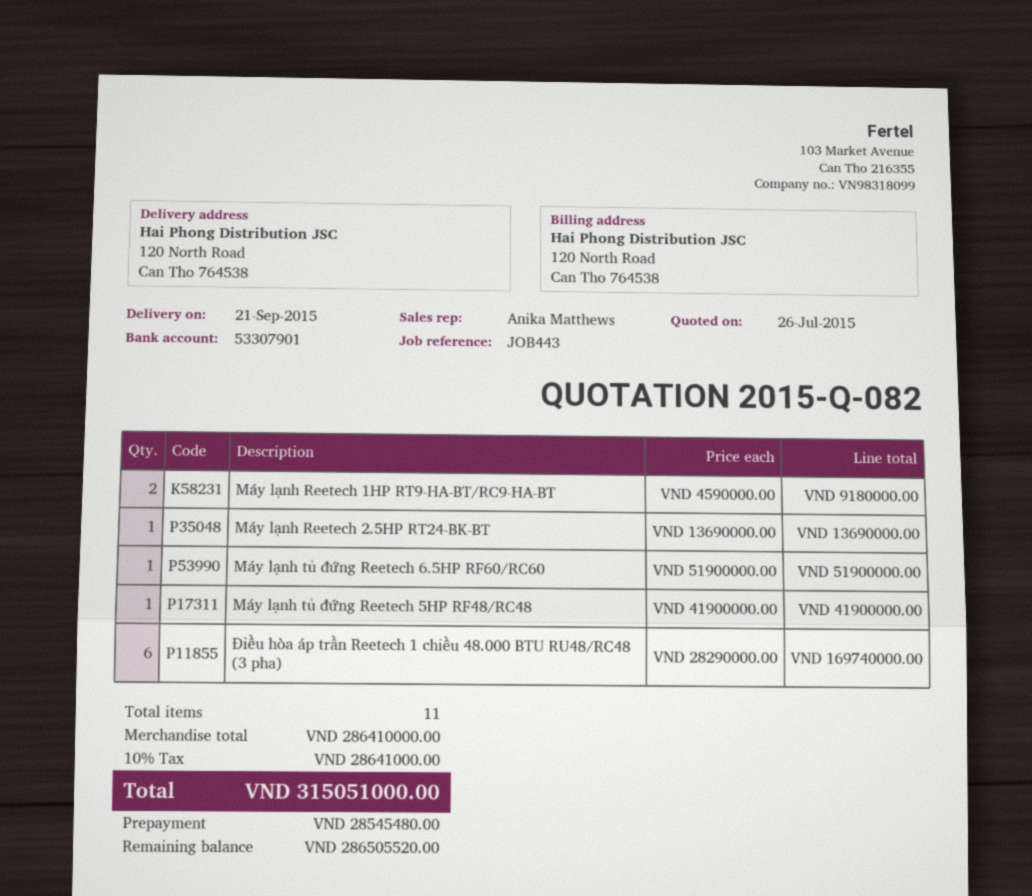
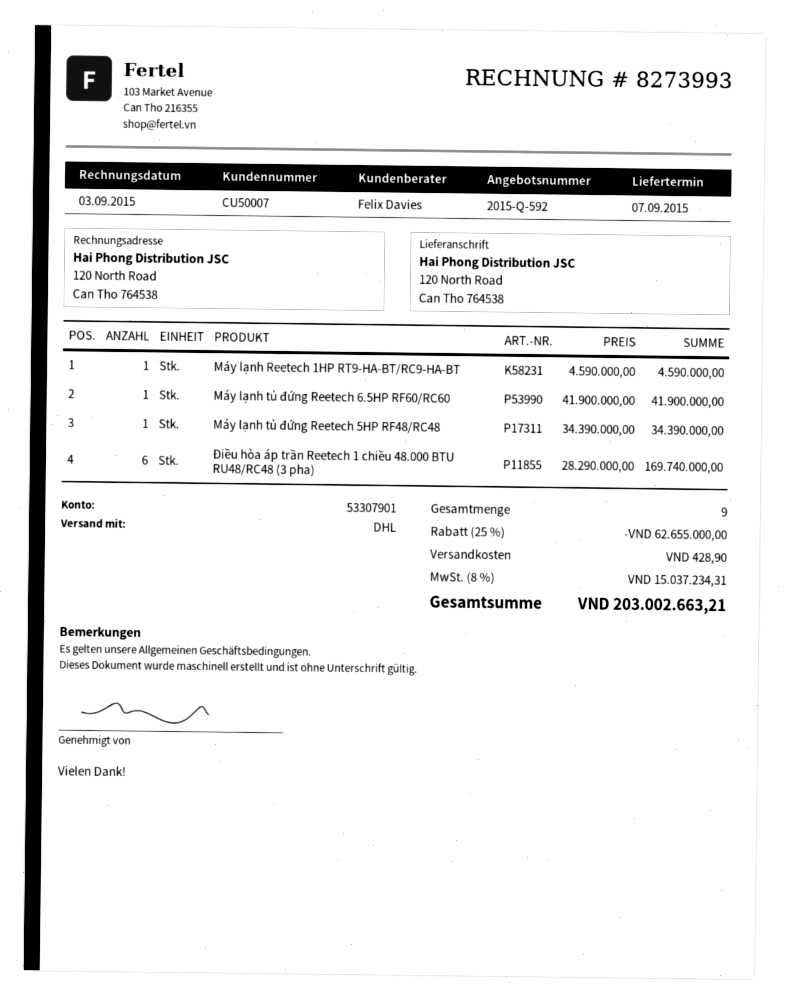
quote number: 2015-Q-082 -> 2015-Q-592
delivery date: 2015-09-21 -> 2015-09-07
sales rep: Anika Matthews -> Felix Davies
Máy lạnh Reetech 1HP RT9-HA-BT/RC9-HA-BT: 2 x 4590000.00 = 9180000.00 -> 1 x 4590000.00 = 4590000.00
Máy lạnh Reetech 2.5HP RT24-BK-BT: 1 x 13690000.00 = 13690000.00 -> none
Máy lạnh tủ đứng Reetech 6.5HP RF60/RC60: 1 x 51900000.00 = 51900000.00 -> 1 x 41900000.00 = 41900000.00
Máy lạnh tủ đứng Reetech 5HP RF48/RC48: 1 x 41900000.00 = 41900000.00 -> 1 x 34390000.00 = 34390000.00
total quantity: 11 -> 9
discount: none -> 25% = 62655000.00
shipping: none -> 428.90
tax: 10% = 28641000.00 -> 8% = 15037234.31
total: 315051000.00 -> 203002663.21

